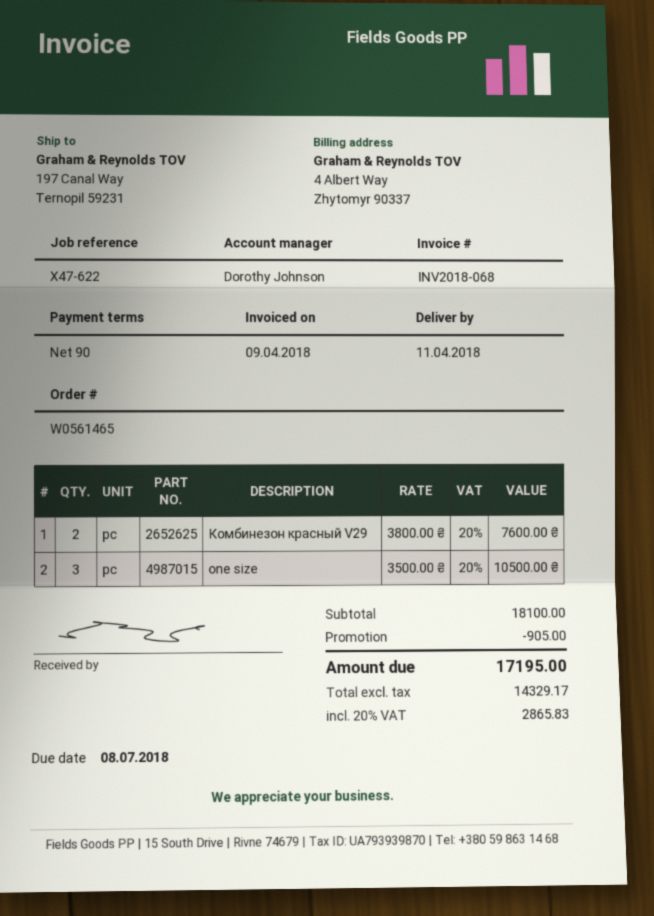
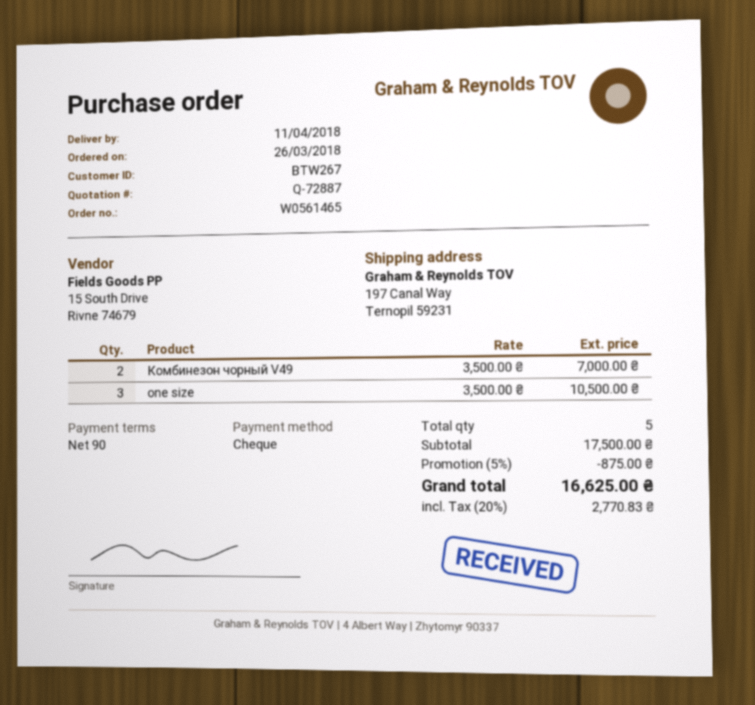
Комбинезон красный V29: 2 x 3800.00 = 7600.00 -> none
Комбинезон чорный V49: none -> 2 x 3500.00 = 7000.00
subtotal: 18100.00 -> 17500.00
discount: 905.00 -> 875.00
tax: 20% = 2865.83 -> 20% = 2770.83
total: 17195.00 -> 16625.00

